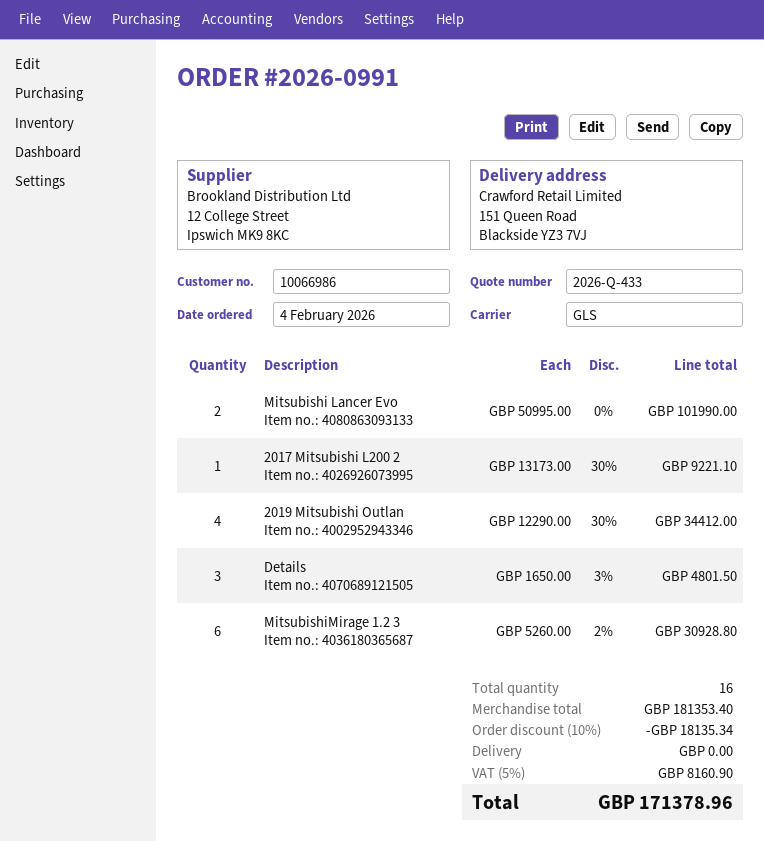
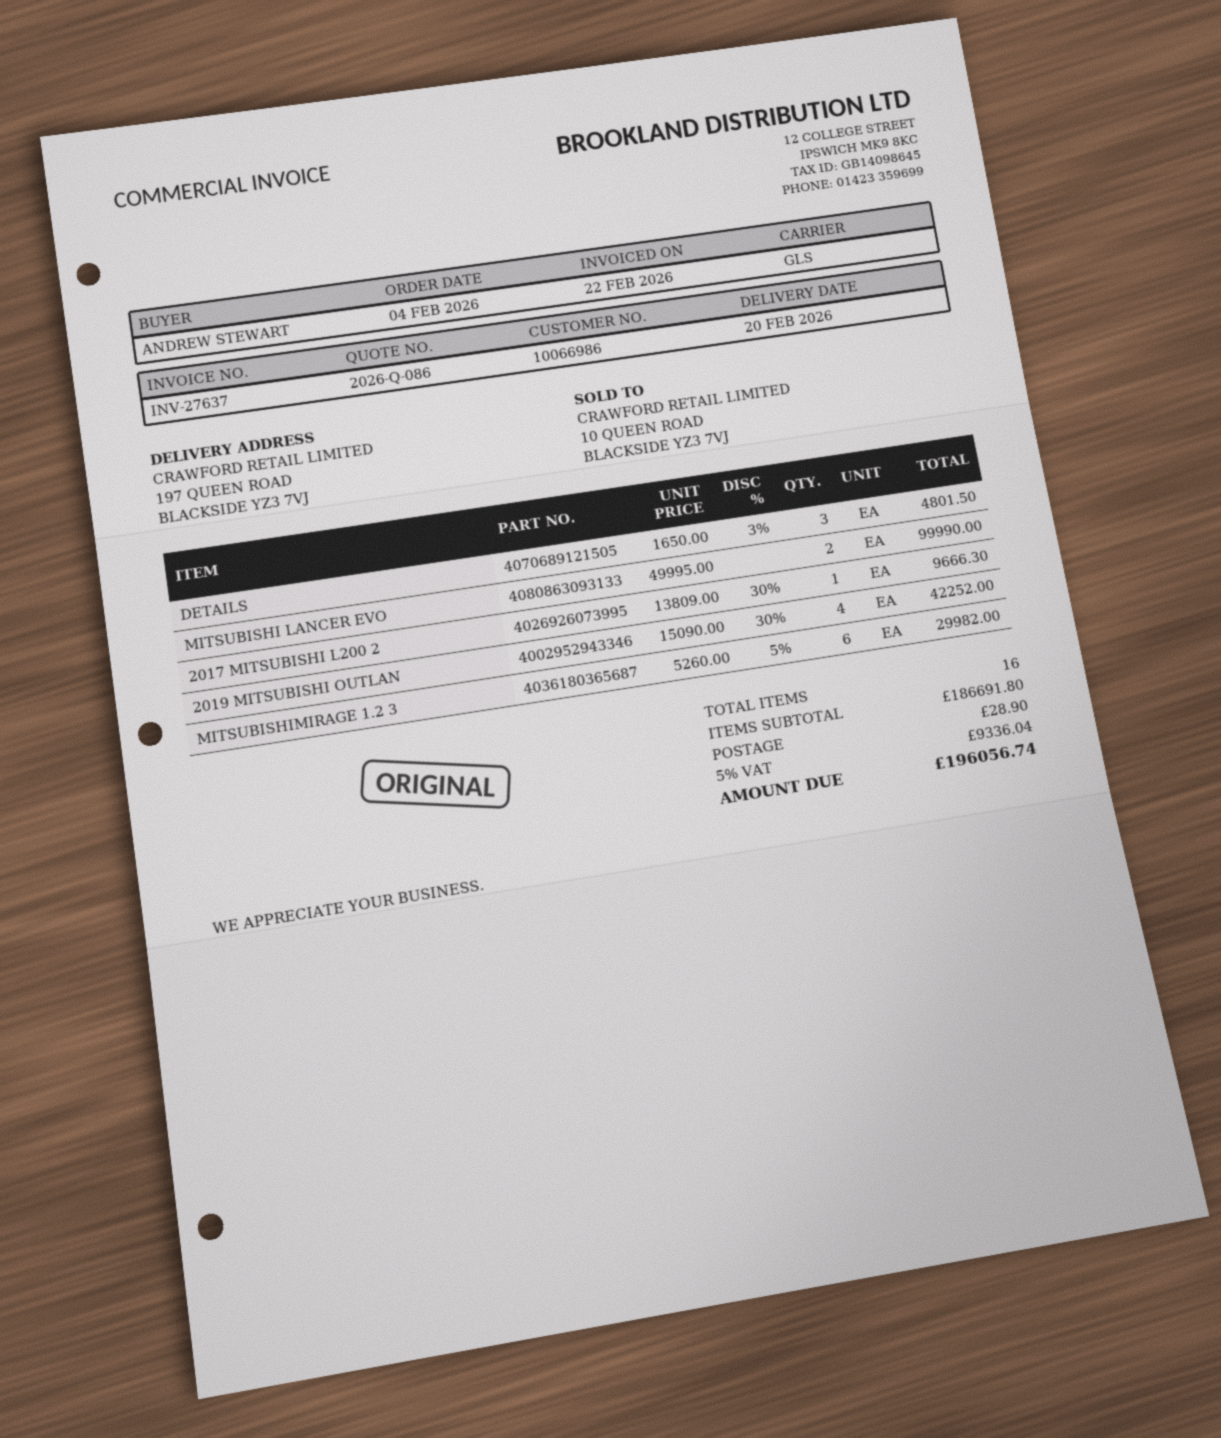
quote number: 2026-Q-433 -> 2026-Q-086
ship to: 151 Queen Road, Blackside YZ3 7VJ -> 197 QUEEN ROAD, BLACKSIDE YZ3 7VJ
Mitsubishi Lancer Evo: 2 x 50995.00 = 101990.00 -> 2 x 49995.00 = 99990.00
2017 Mitsubishi L200 2: 1 x 13173.00 - 30% = 9221.10 -> 1 x 13809.00 - 30% = 9666.30
2019 Mitsubishi Outlan: 4 x 12290.00 - 30% = 34412.00 -> 4 x 15090.00 - 30% = 42252.00
MitsubishiMirage 1.2 3: 6 x 5260.00 - 2% = 30928.80 -> 6 x 5260.00 - 5% = 29982.00
subtotal: 181353.40 -> 186691.80
discount: 10% = 18135.34 -> none
shipping: 0.00 -> 28.90
tax: 5% = 8160.90 -> 5% = 9336.04
total: 171378.96 -> 196056.74

